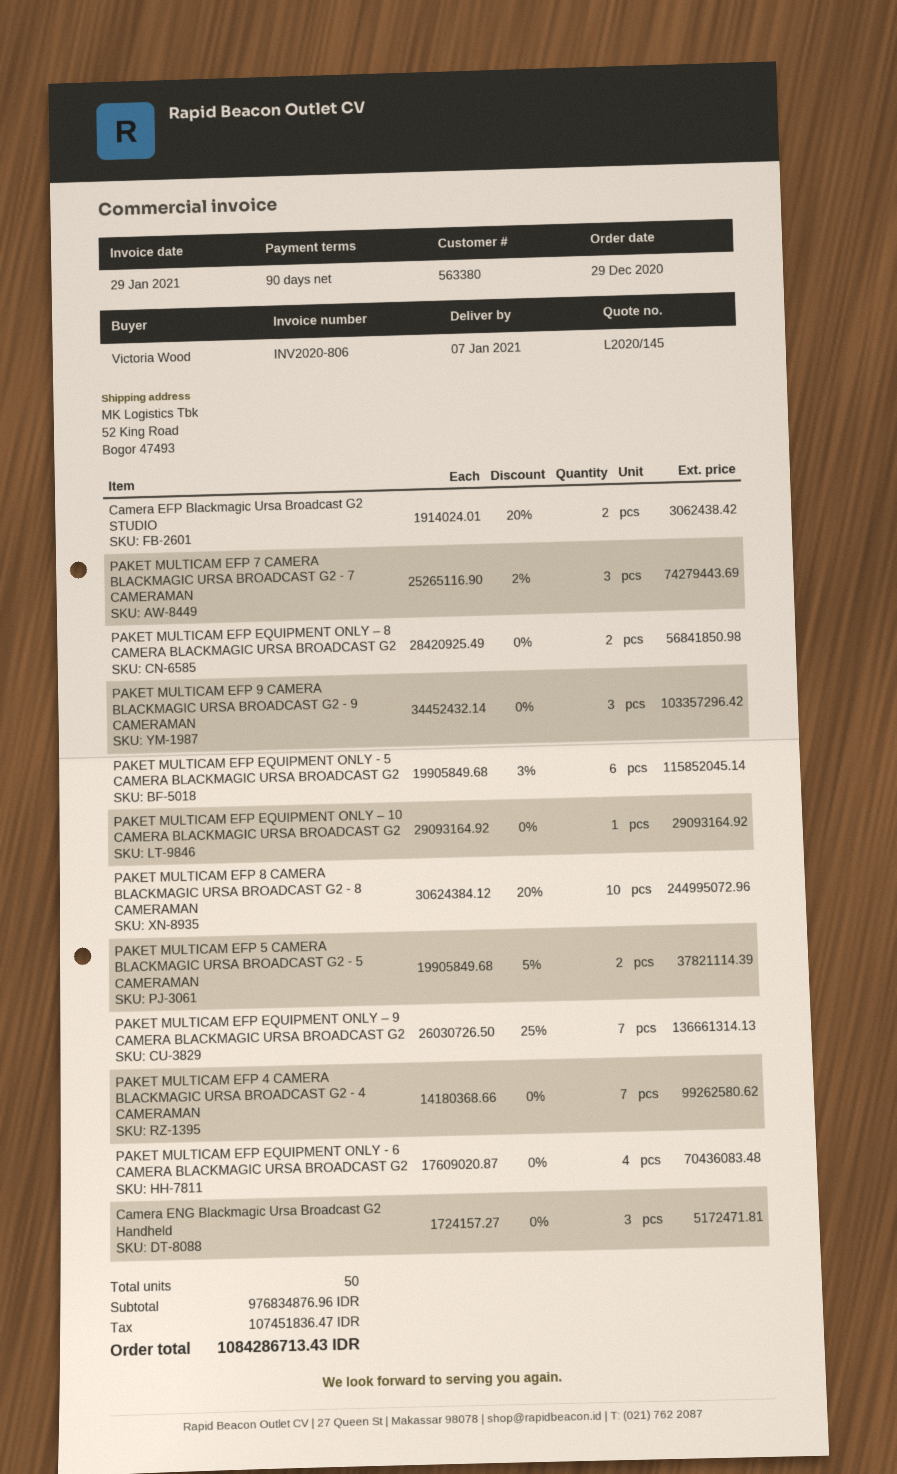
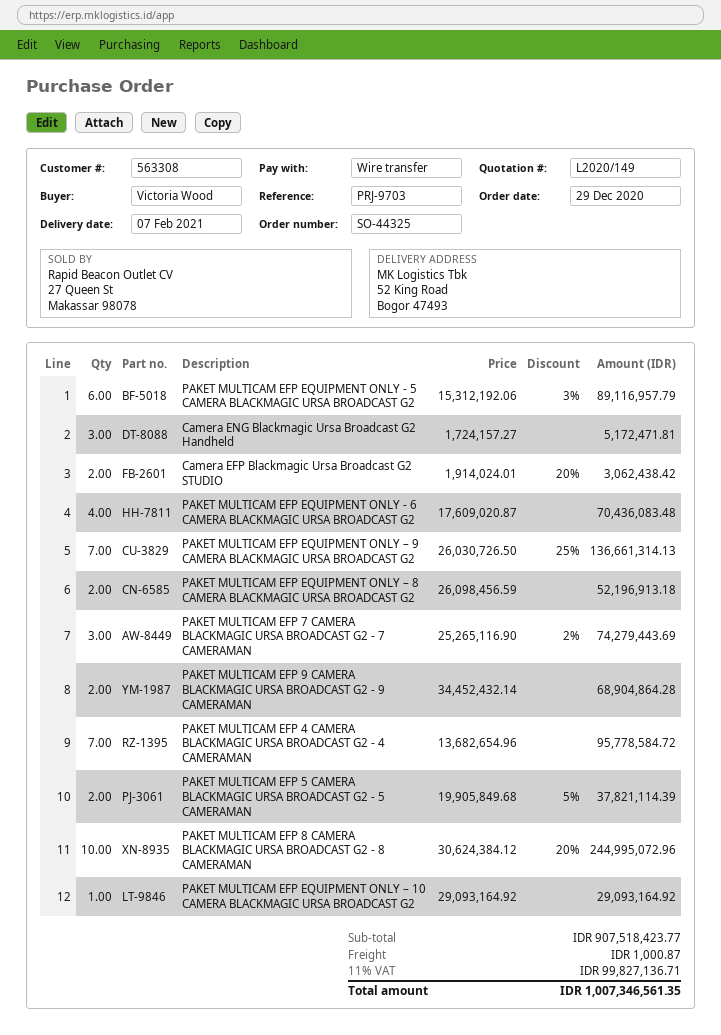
quote number: L2020/145 -> L2020/149
delivery date: 2021-01-07 -> 2021-02-07
customer number: 563380 -> 563308
PAKET MULTICAM EFP EQUIPMENT ONLY – 8 CAMERA BLACKMAGIC URSA BROADCAST G2: 2 x 28420925.49 = 56841850.98 -> 2 x 26098456.59 = 52196913.18
PAKET MULTICAM EFP 9 CAMERA BLACKMAGIC URSA BROADCAST G2 - 9 CAMERAMAN: 3 x 34452432.14 = 103357296.42 -> 2 x 34452432.14 = 68904864.28
PAKET MULTICAM EFP EQUIPMENT ONLY - 5 CAMERA BLACKMAGIC URSA BROADCAST G2: 6 x 19905849.68 - 3% = 115852045.14 -> 6 x 15312192.06 - 3% = 89116957.79
PAKET MULTICAM EFP 4 CAMERA BLACKMAGIC URSA BROADCAST G2 - 4 CAMERAMAN: 7 x 14180368.66 = 99262580.62 -> 7 x 13682654.96 = 95778584.72
subtotal: 976834876.96 -> 907518423.77
shipping: none -> 1000.87
tax: 107451836.47 -> 99827136.71
total: 1084286713.43 -> 1007346561.35

